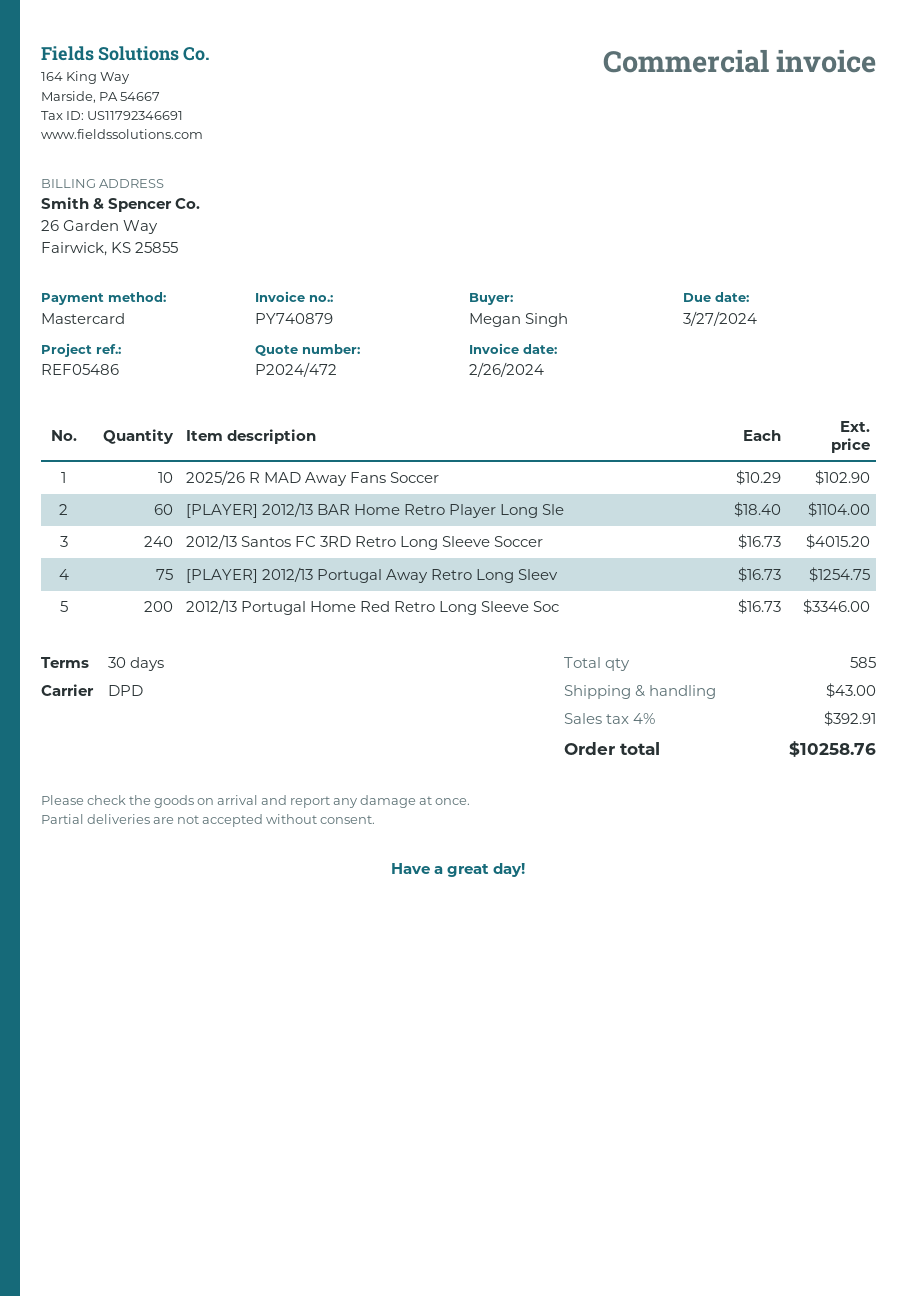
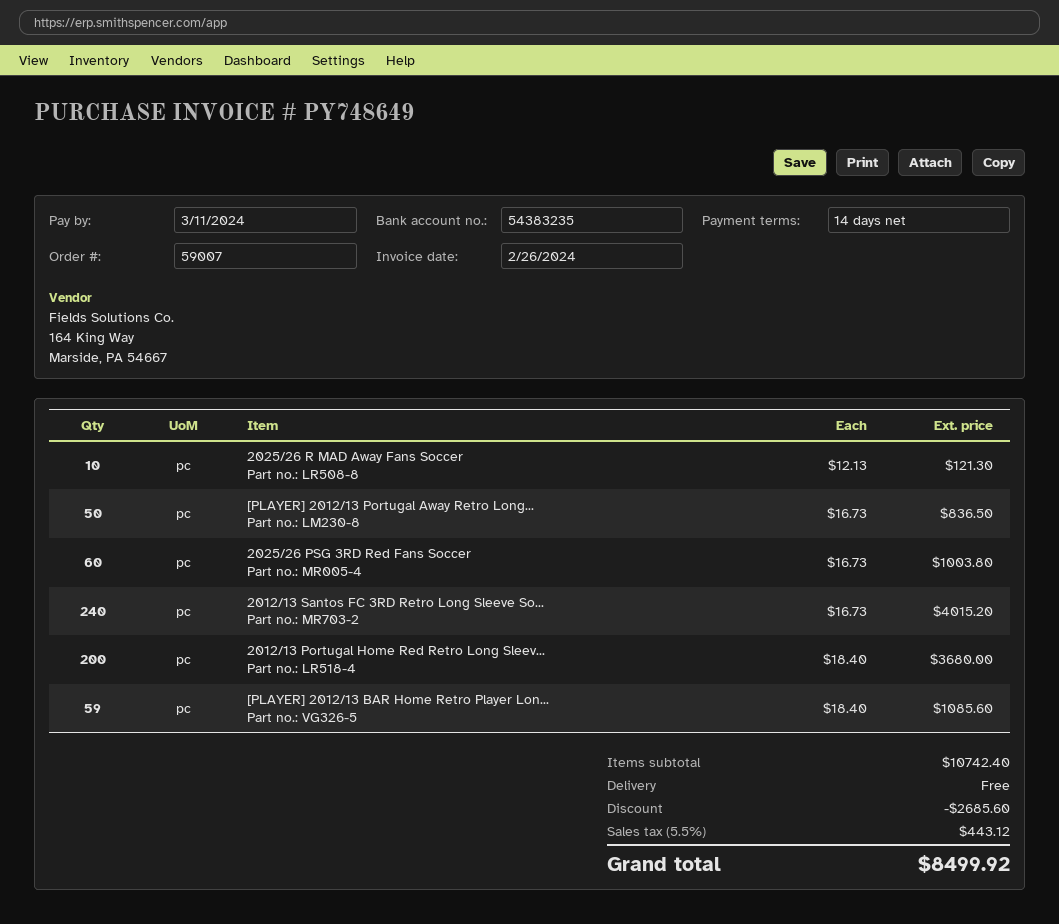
invoice number: PY740879 -> PY748649
payment terms: 30 days -> 14 days
due date: 2024-03-27 -> 2024-03-11
2025/26 R MAD Away Fans Soccer: 10 x 10.29 = 102.90 -> 10 x 12.13 = 121.30
[PLAYER] 2012/13 BAR Home Retro Player Long Sle: 60 x 18.40 = 1104.00 -> 59 x 18.40 = 1085.60
[PLAYER] 2012/13 Portugal Away Retro Long Sleev: 75 x 16.73 = 1254.75 -> 50 x 16.73 = 836.50
2012/13 Portugal Home Red Retro Long Sleeve Soc: 200 x 16.73 = 3346.00 -> 200 x 18.40 = 3680.00
2025/26 PSG 3RD Red Fans Soccer: none -> 60 x 16.73 = 1003.80
discount: none -> 2685.60
shipping: 43.00 -> 0.00
tax: 4% = 392.91 -> 5.5% = 443.12
total: 10258.76 -> 8499.92

